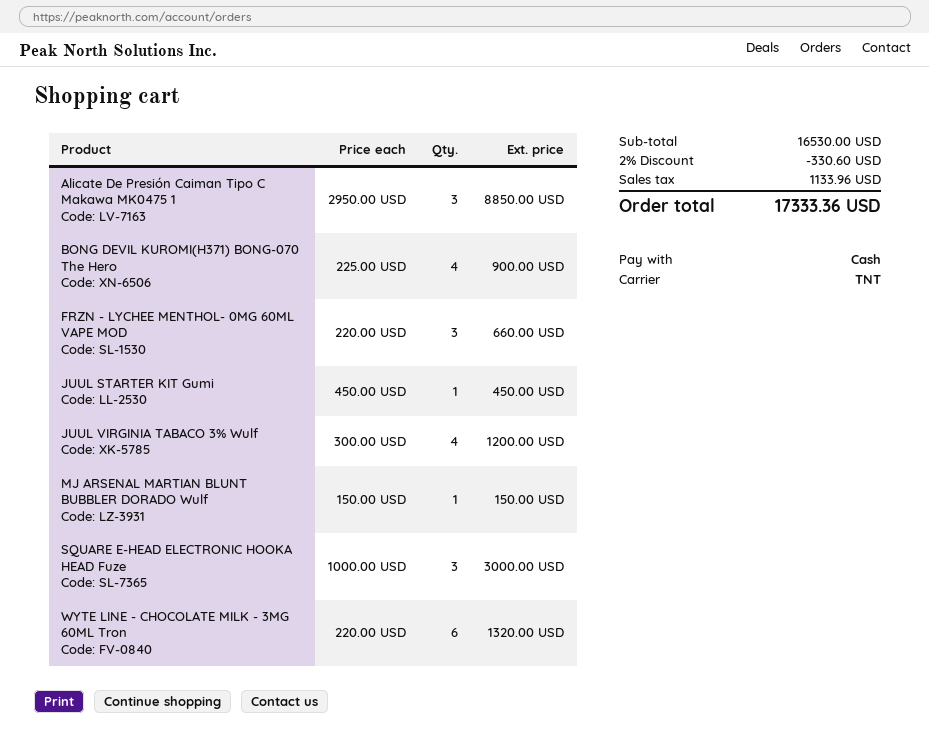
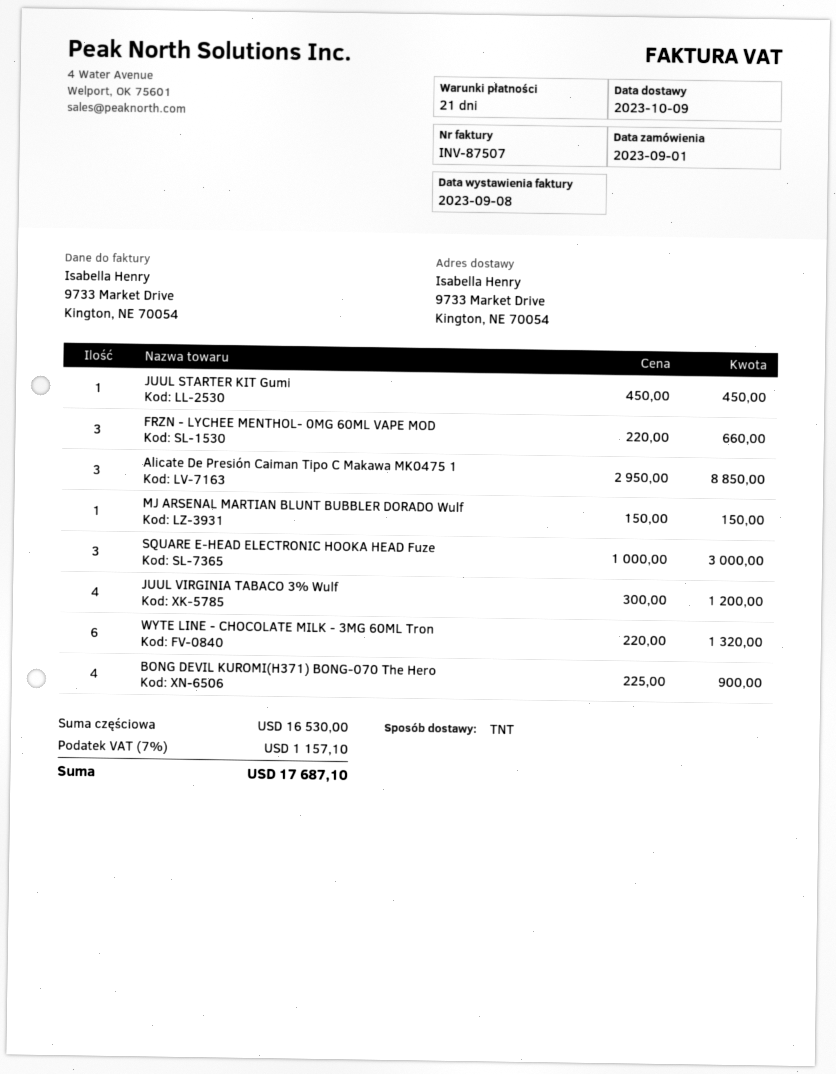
discount: 2% = 330.60 -> none
tax: 1133.96 -> 1157.10
total: 17333.36 -> 17687.10

